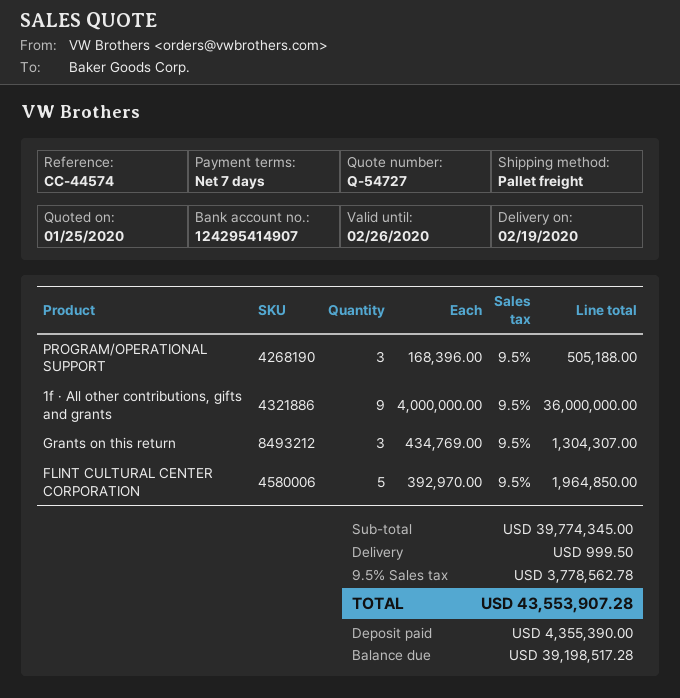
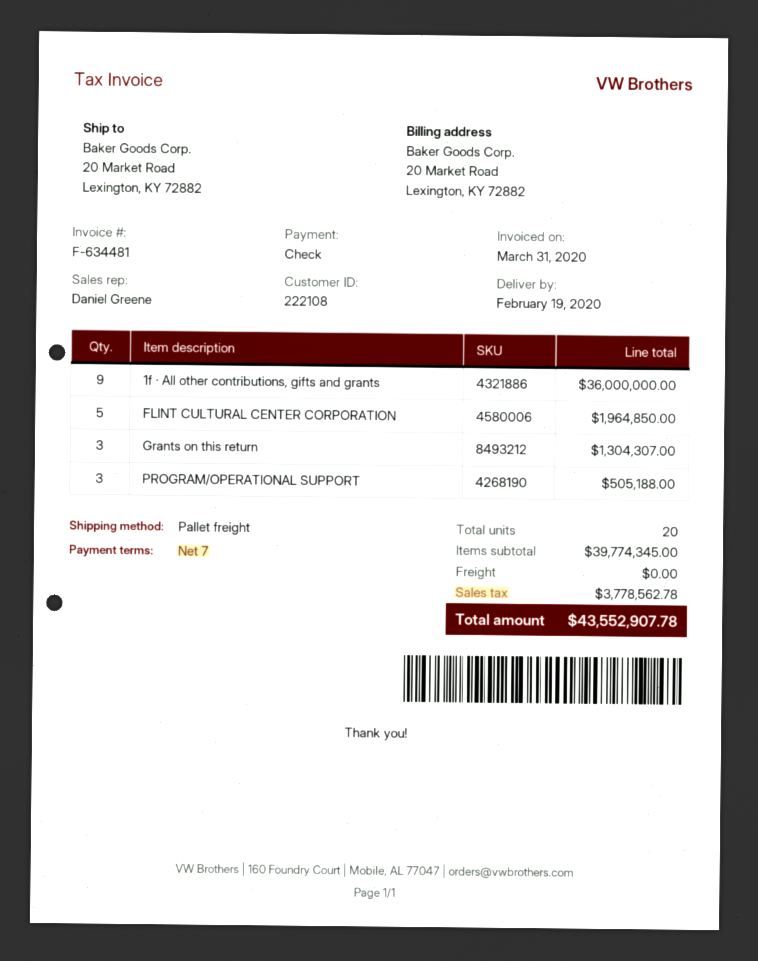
shipping: 999.50 -> 0.00
total: 43553907.28 -> 43552907.78

